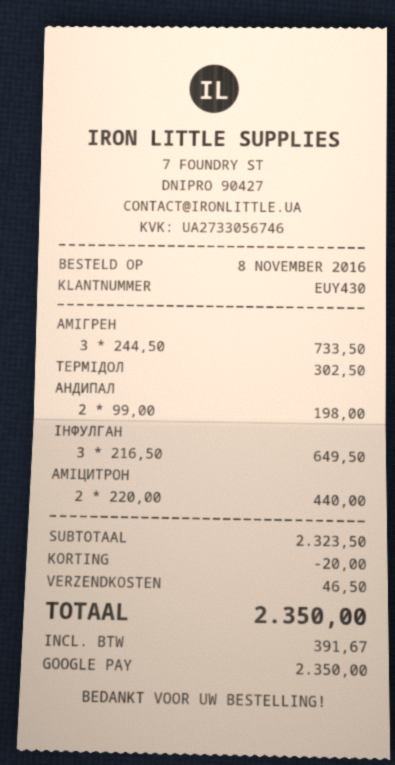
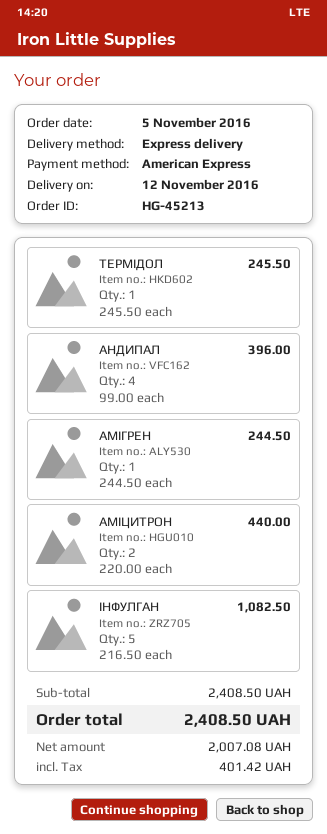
order date: 2016-11-08 -> 2016-11-05
payment method: Google Pay -> American Express
АМІГРЕН: 3 x 244.50 = 733.50 -> 1 x 244.50 = 244.50
ТЕРМІДОЛ: 1 x 302.50 = 302.50 -> 1 x 245.50 = 245.50
АНДИПАЛ: 2 x 99.00 = 198.00 -> 4 x 99.00 = 396.00
ІНФУЛГАН: 3 x 216.50 = 649.50 -> 5 x 216.50 = 1082.50
subtotal: 2323.50 -> 2408.50
discount: 20.00 -> none
shipping: 46.50 -> none
tax: 391.67 -> 401.42
total: 2350.00 -> 2408.50

